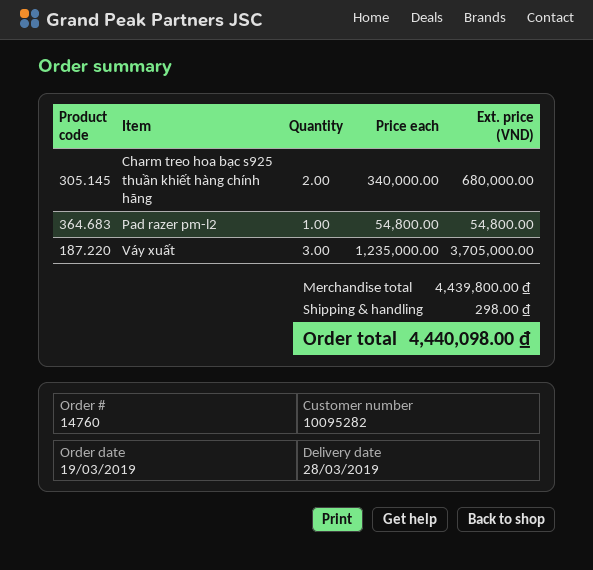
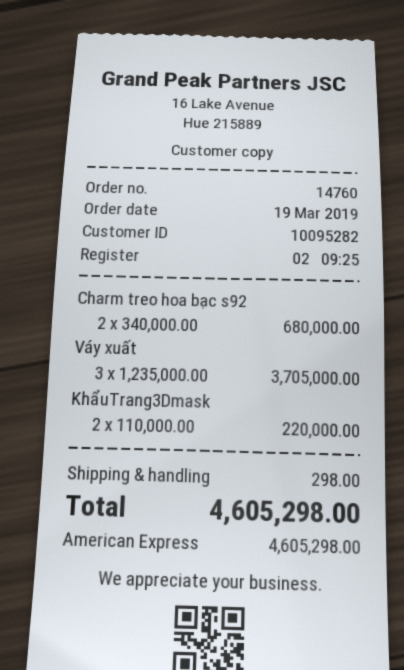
Pad razer pm-l2: 1 x 54800.00 = 54800.00 -> none
KhẩuTrang3Dmask: none -> 2 x 110000.00 = 220000.00
total: 4440098.00 -> 4605298.00

